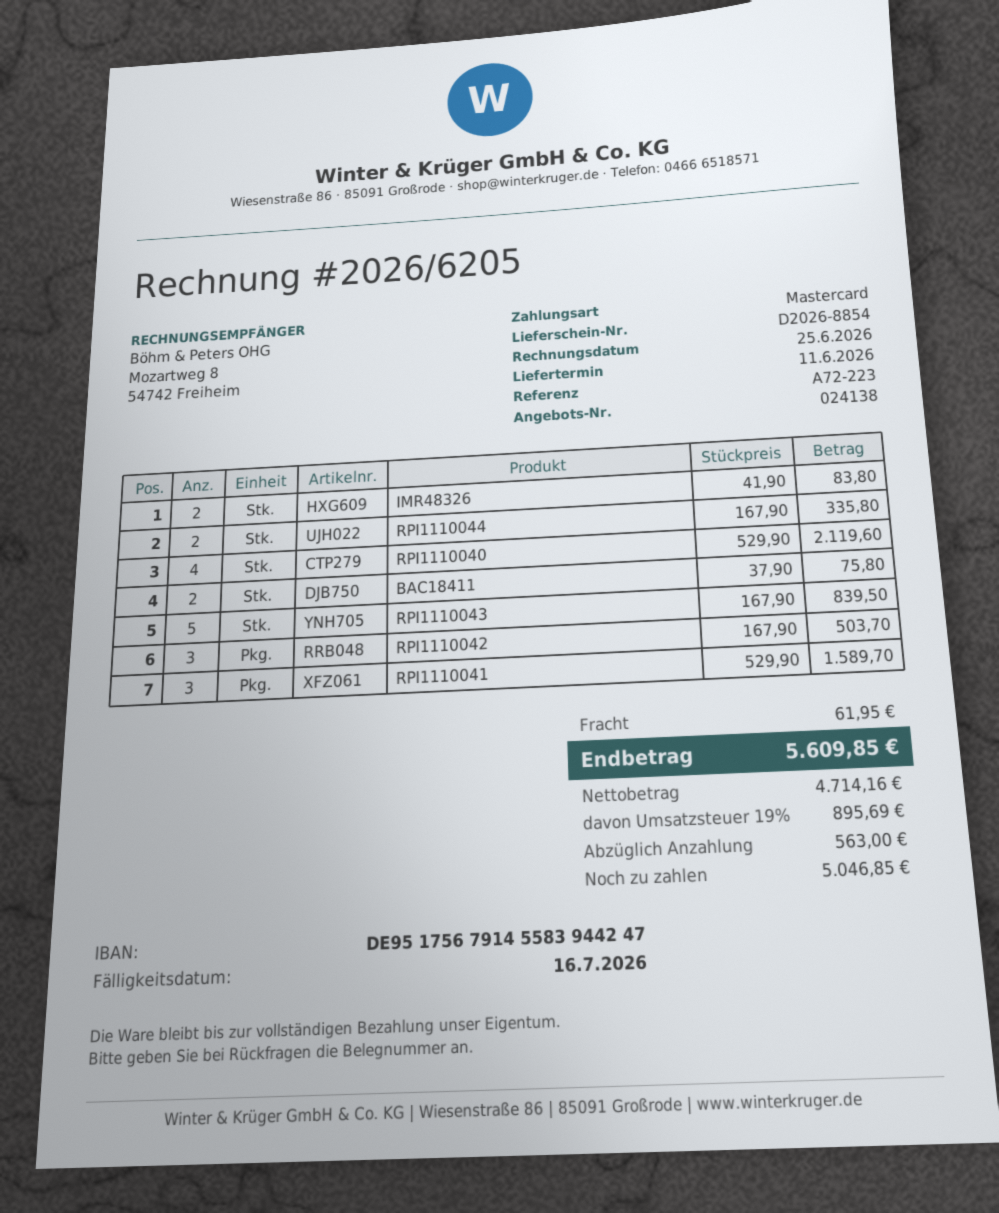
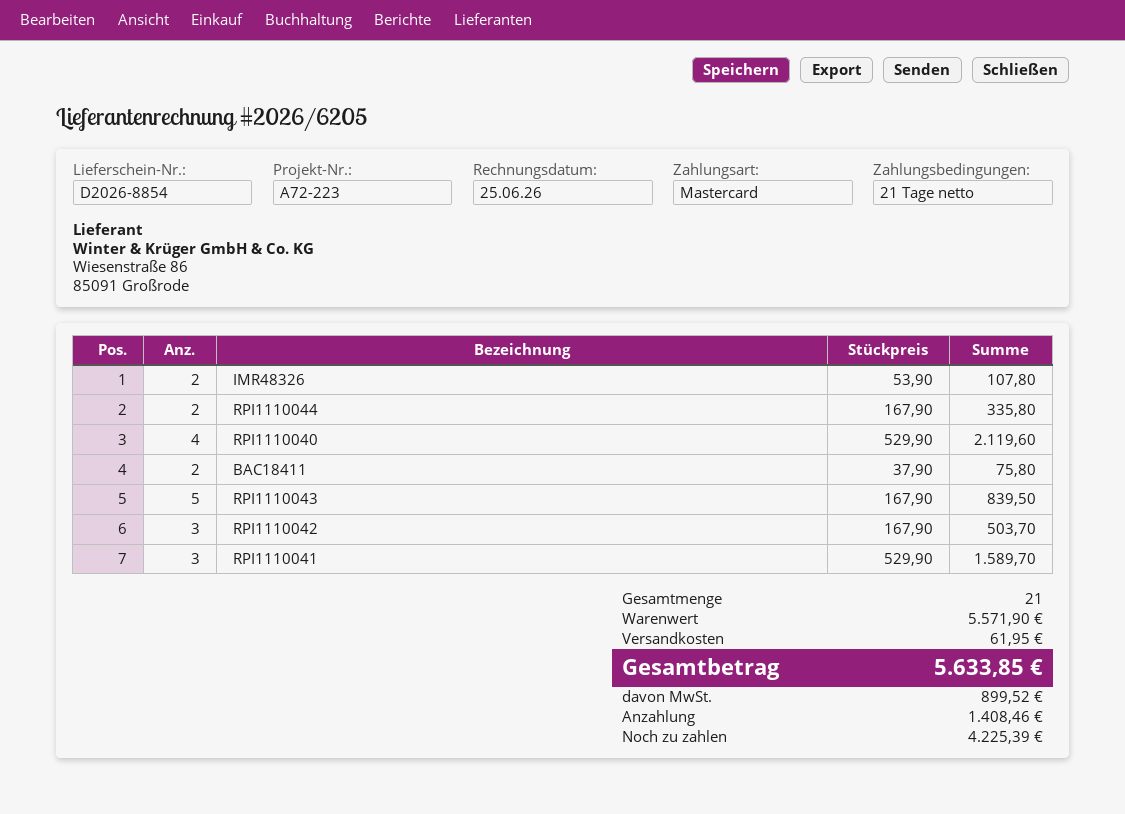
IMR48326: 2 x 41.90 = 83.80 -> 2 x 53.90 = 107.80
tax: 895.69 -> 899.52
total: 5609.85 -> 5633.85
deposit: 563.00 -> 1408.46
balance: 5046.85 -> 4225.39

